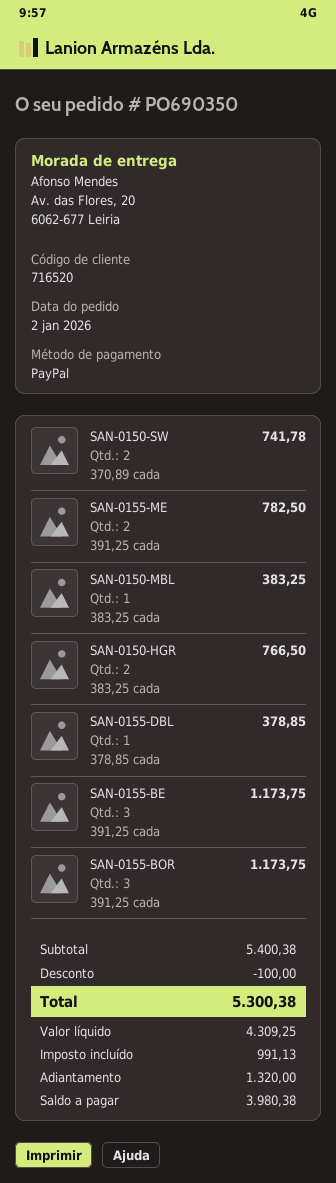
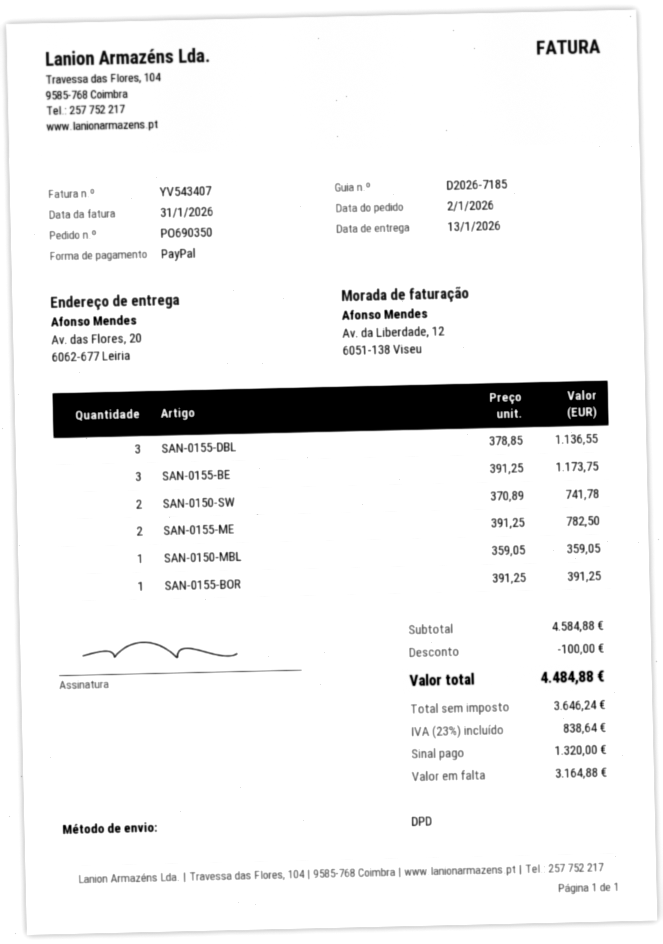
SAN-0150-MBL: 1 x 383.25 = 383.25 -> 1 x 359.05 = 359.05
SAN-0150-HGR: 2 x 383.25 = 766.50 -> none
SAN-0155-DBL: 1 x 378.85 = 378.85 -> 3 x 378.85 = 1136.55
SAN-0155-BOR: 3 x 391.25 = 1173.75 -> 1 x 391.25 = 391.25
subtotal: 5400.38 -> 4584.88
net: 4309.25 -> 3646.24
tax: 991.13 -> 838.64
total: 5300.38 -> 4484.88
balance: 3980.38 -> 3164.88

